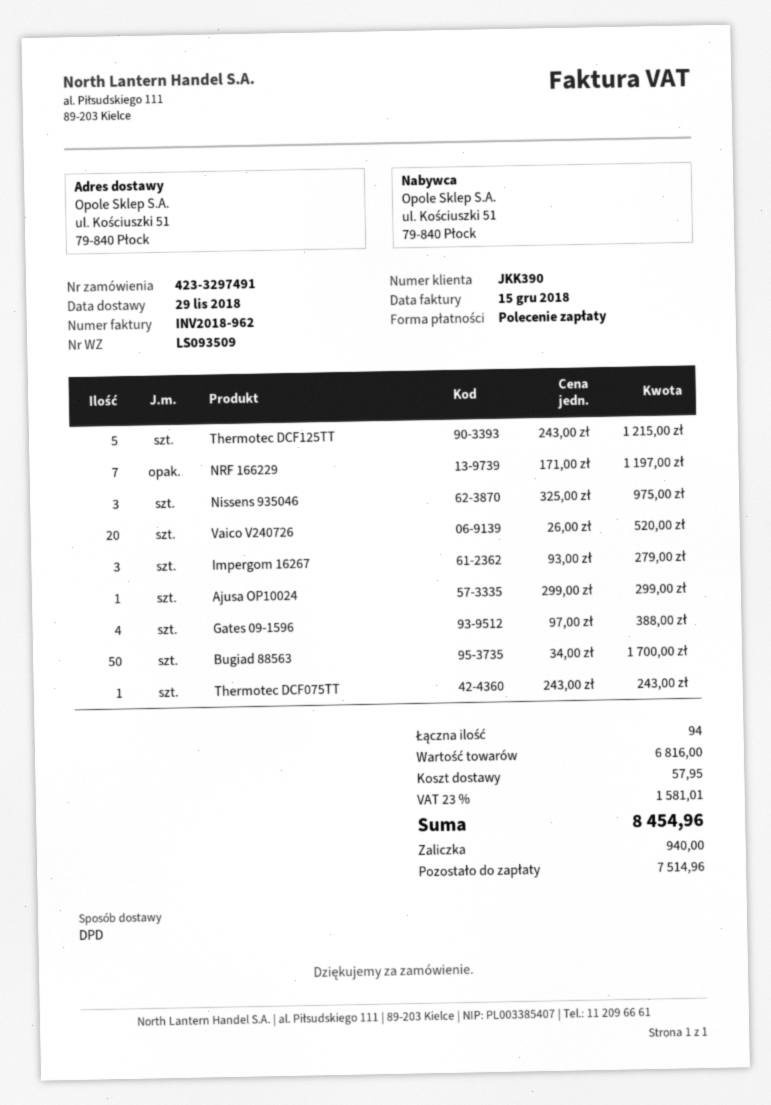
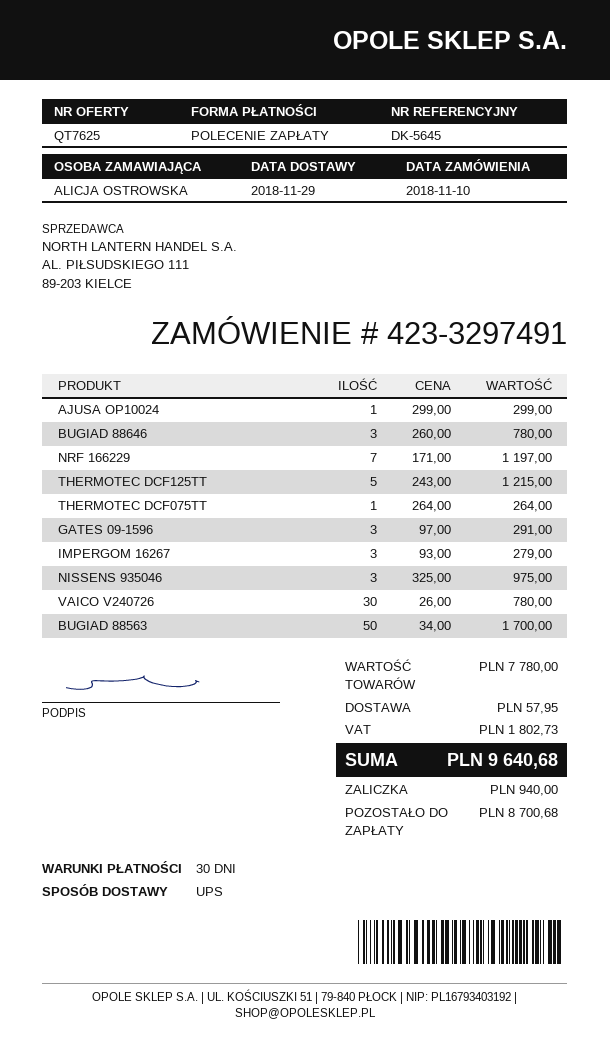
shipping method: DPD -> UPS
Vaico V240726: 20 x 26.00 = 520.00 -> 30 x 26.00 = 780.00
Gates 09-1596: 4 x 97.00 = 388.00 -> 3 x 97.00 = 291.00
Thermotec DCF075TT: 1 x 243.00 = 243.00 -> 1 x 264.00 = 264.00
BUGIAD 88646: none -> 3 x 260.00 = 780.00
subtotal: 6816.00 -> 7780.00
tax: 1581.01 -> 1802.73
total: 8454.96 -> 9640.68
balance: 7514.96 -> 8700.68

